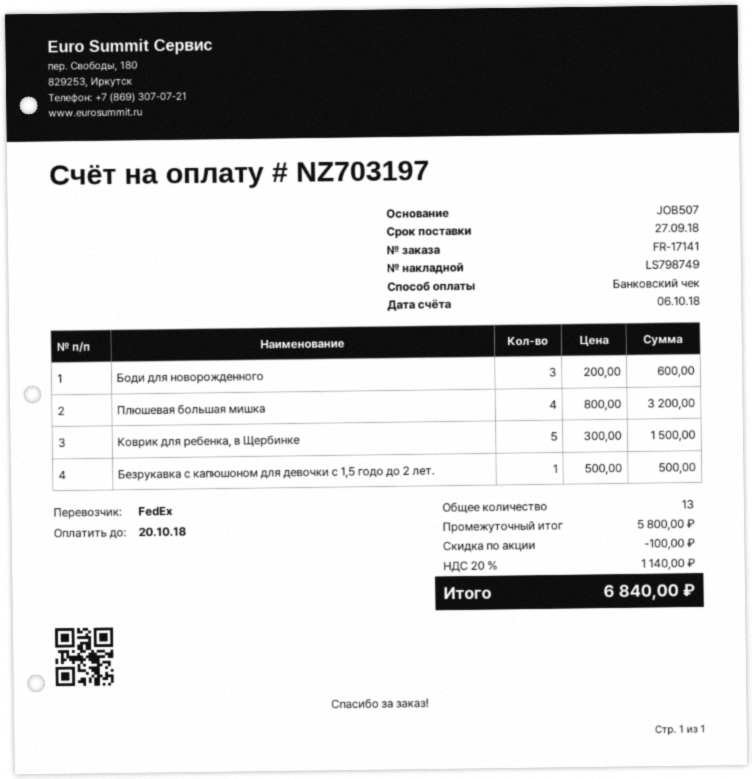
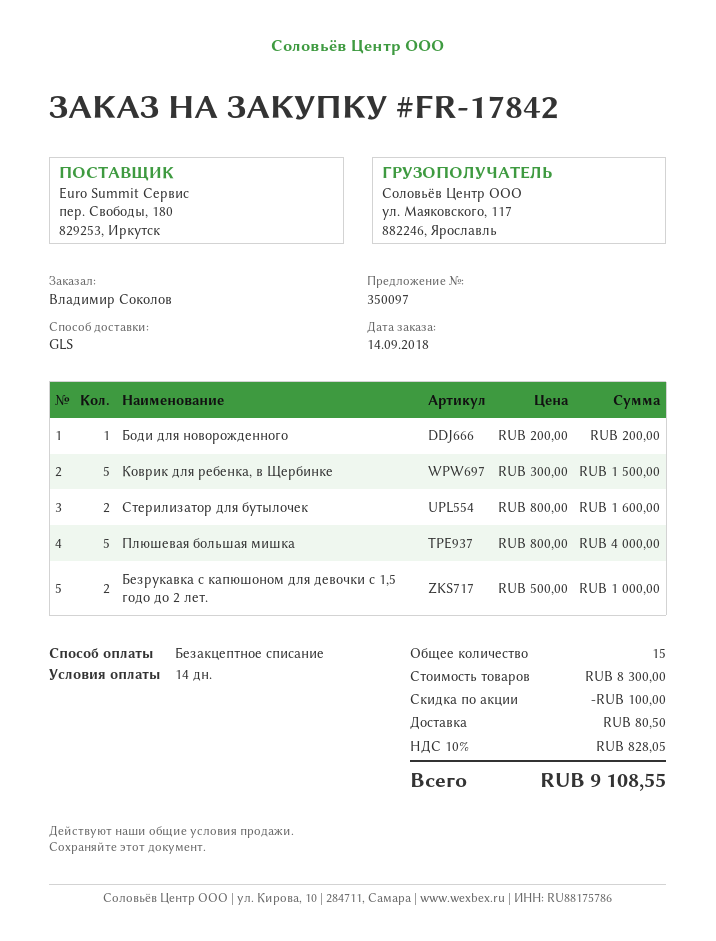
order number: FR-17141 -> FR-17842
payment method: cheque -> direct debit
shipping method: FedEx -> GLS
Боди для новорожденного: 3 x 200.00 = 600.00 -> 1 x 200.00 = 200.00
Плюшевая большая мишка: 4 x 800.00 = 3200.00 -> 5 x 800.00 = 4000.00
Безрукавка с капюшоном для девочки с 1,5 годо до 2 лет.: 1 x 500.00 = 500.00 -> 2 x 500.00 = 1000.00
Стерилизатор для бутылочек: none -> 2 x 800.00 = 1600.00
total quantity: 13 -> 15
subtotal: 5800.00 -> 8300.00
shipping: none -> 80.50
tax: 20% = 1140.00 -> 10% = 828.05
total: 6840.00 -> 9108.55

